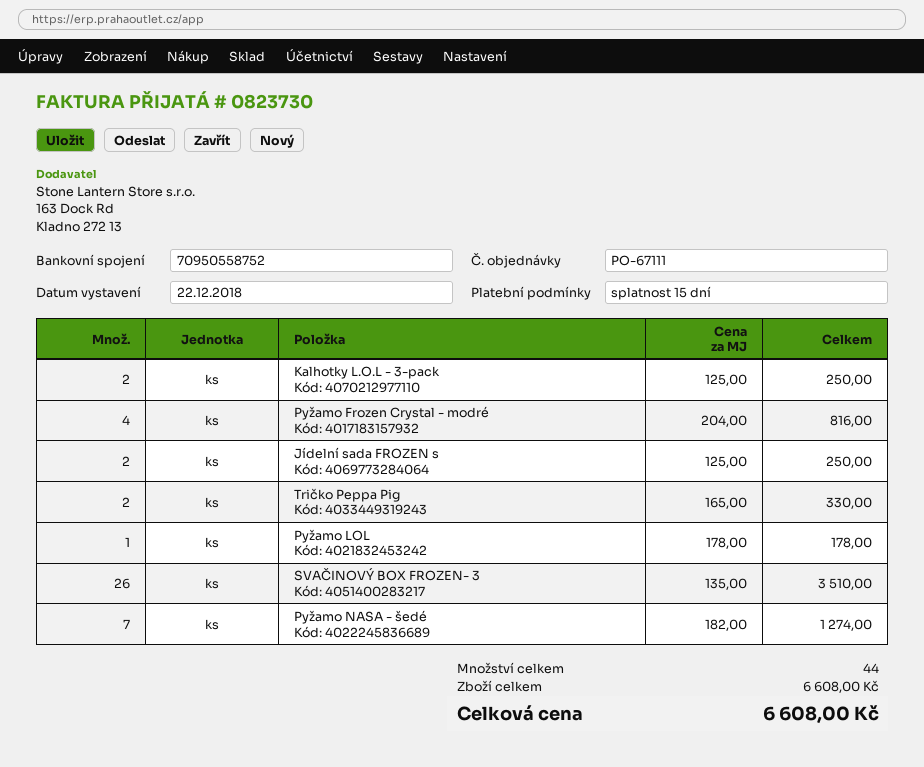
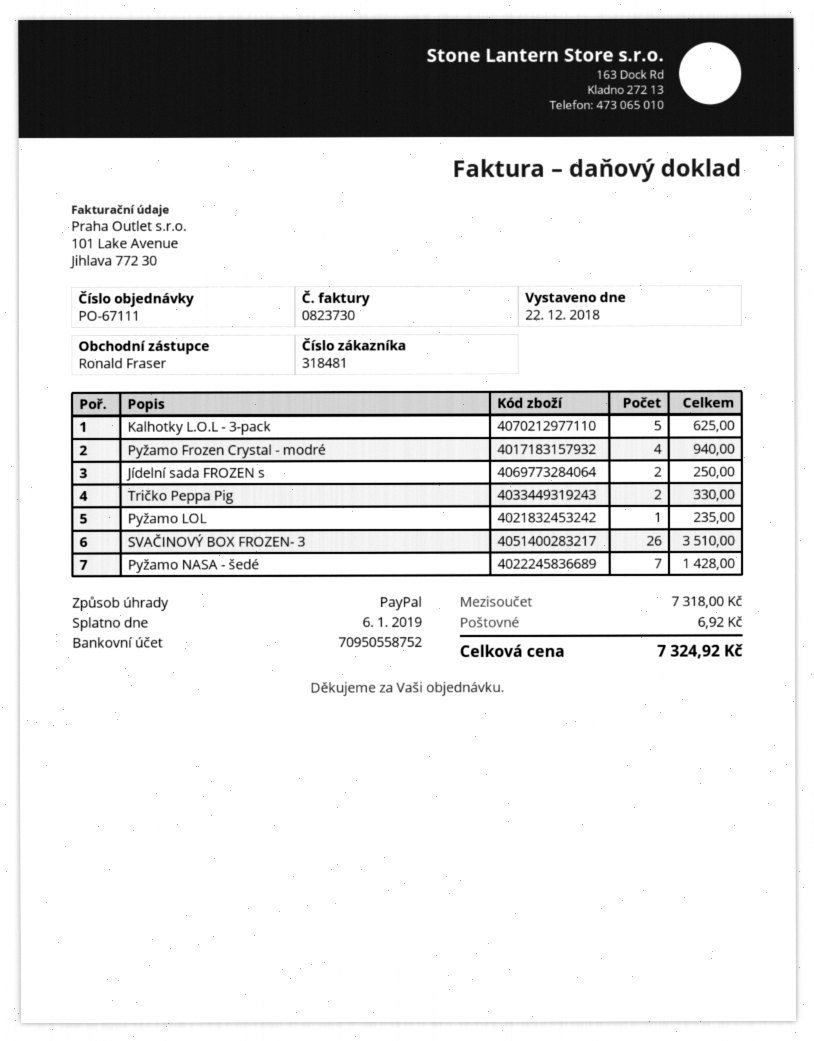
Kalhotky L.O.L - 3-pack: 2 for 250.00 -> 5 for 625.00
Pyžamo Frozen Crystal - modré: 4 for 816.00 -> 4 for 940.00
Pyžamo LOL: 1 for 178.00 -> 1 for 235.00
Pyžamo NASA - šedé: 7 for 1274.00 -> 7 for 1428.00
subtotal: 6608.00 -> 7318.00
shipping: none -> 6.92
total: 6608.00 -> 7324.92

